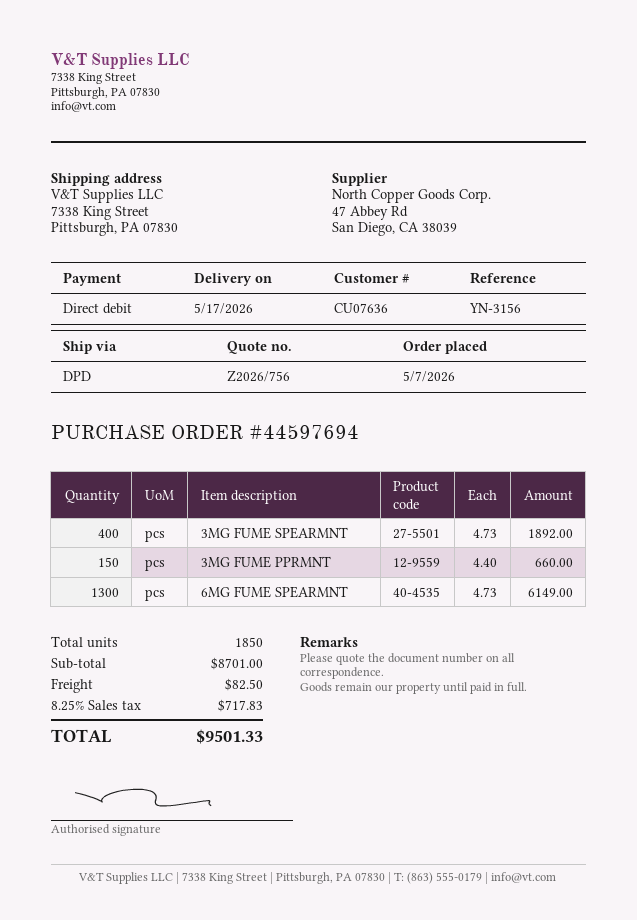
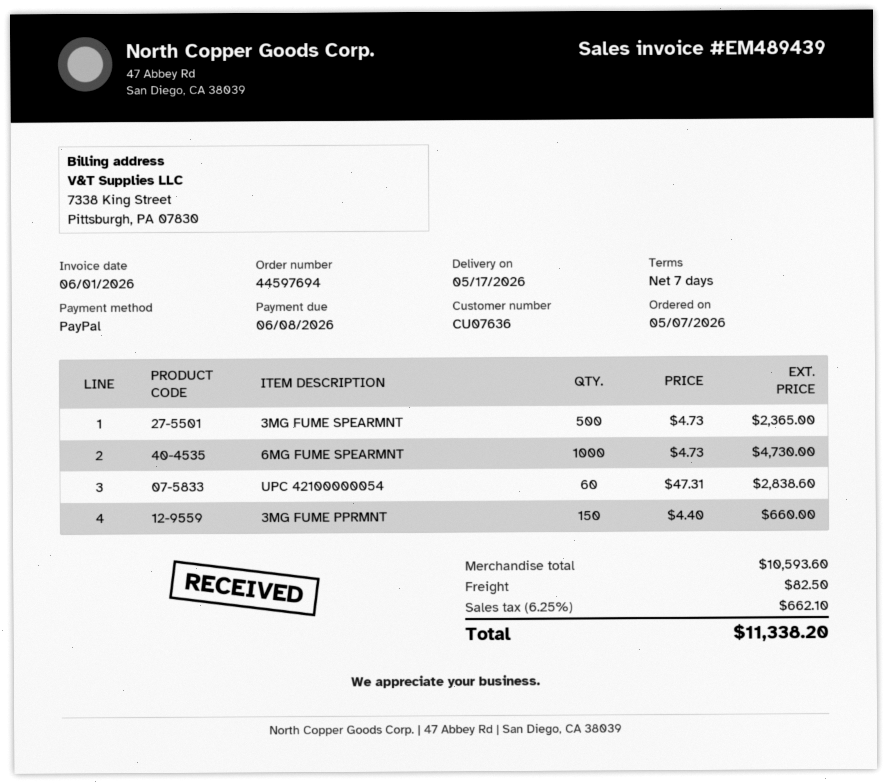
payment method: direct debit -> PayPal
3MG FUME SPEARMNT: 400 x 4.73 = 1892.00 -> 500 x 4.73 = 2365.00
6MG FUME SPEARMNT: 1300 x 4.73 = 6149.00 -> 1000 x 4.73 = 4730.00
UPC 42100000054: none -> 60 x 47.31 = 2838.60
subtotal: 8701.00 -> 10593.60
tax: 8.25% = 717.83 -> 6.25% = 662.10
total: 9501.33 -> 11338.20

